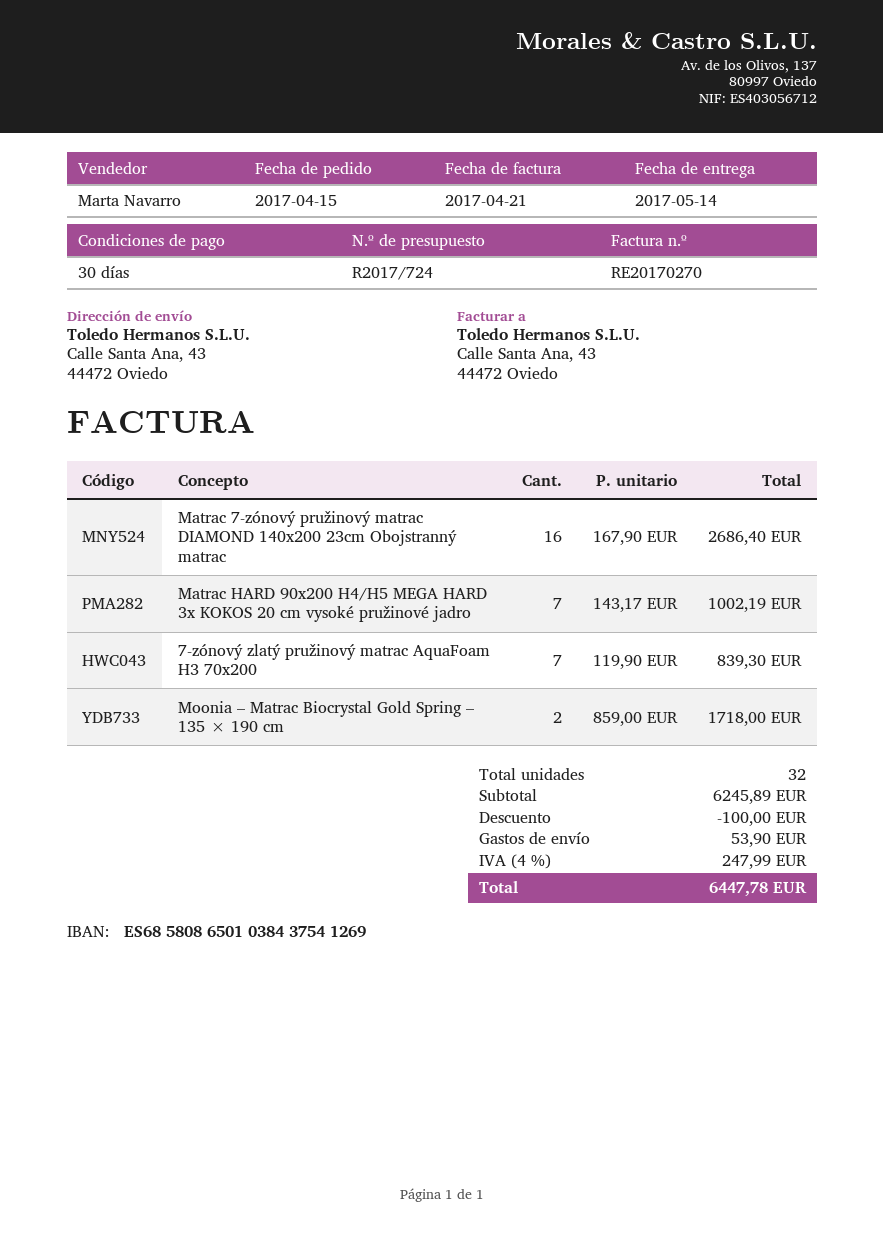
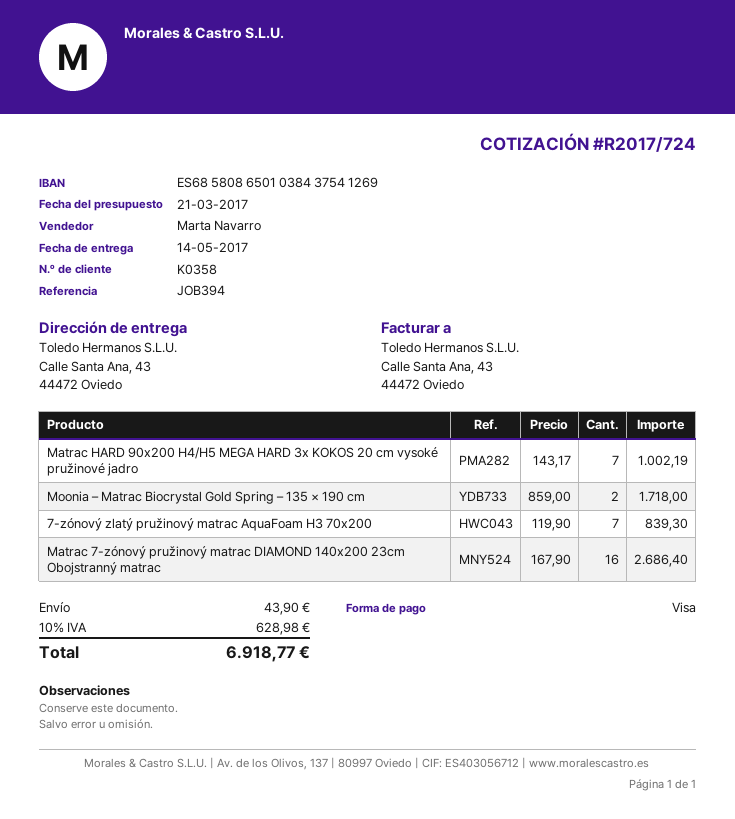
discount: 100.00 -> none
shipping: 53.90 -> 43.90
tax: 4% = 247.99 -> 10% = 628.98
total: 6447.78 -> 6918.77

